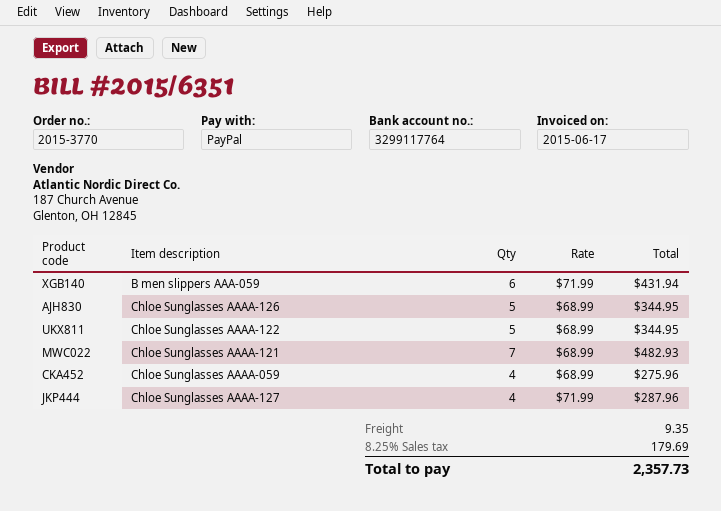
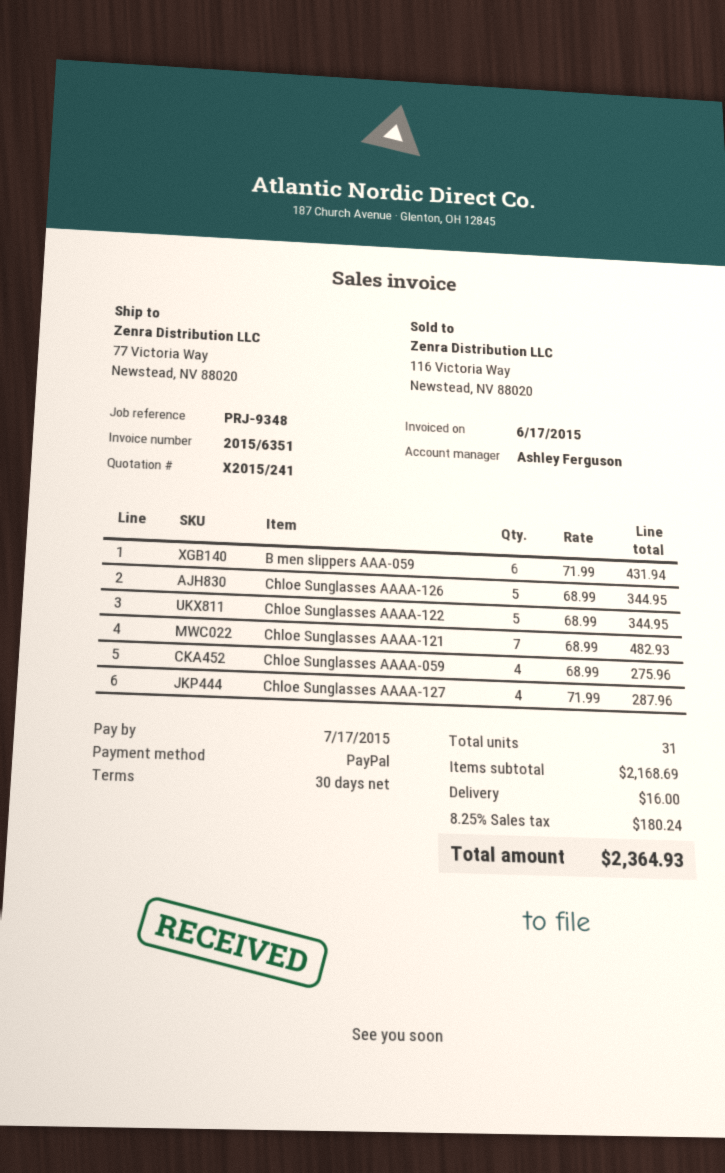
shipping: 9.35 -> 16.00
tax: 8.25% = 179.69 -> 8.25% = 180.24
total: 2357.73 -> 2364.93

